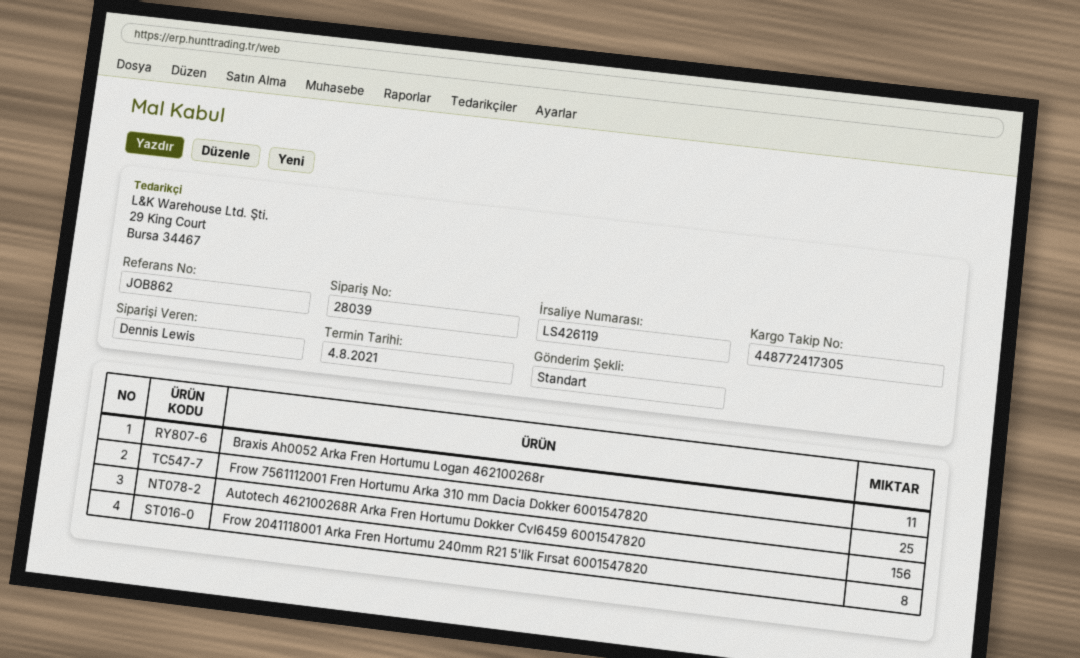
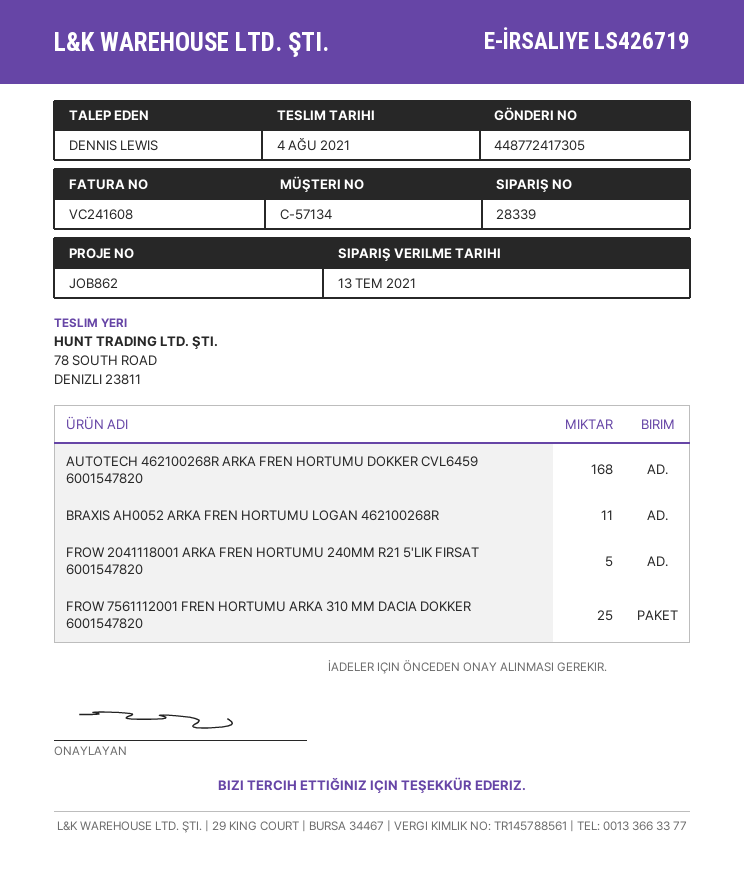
order number: 28039 -> 28339
delivery note number: LS426119 -> LS426719
Autotech 462100268R Arka Fren Hortumu Dokker Cvl6459 6001547820: 156 -> 168
Frow 2041118001 Arka Fren Hortumu 240mm R21 5'lik Fırsat 6001547820: 8 -> 5

